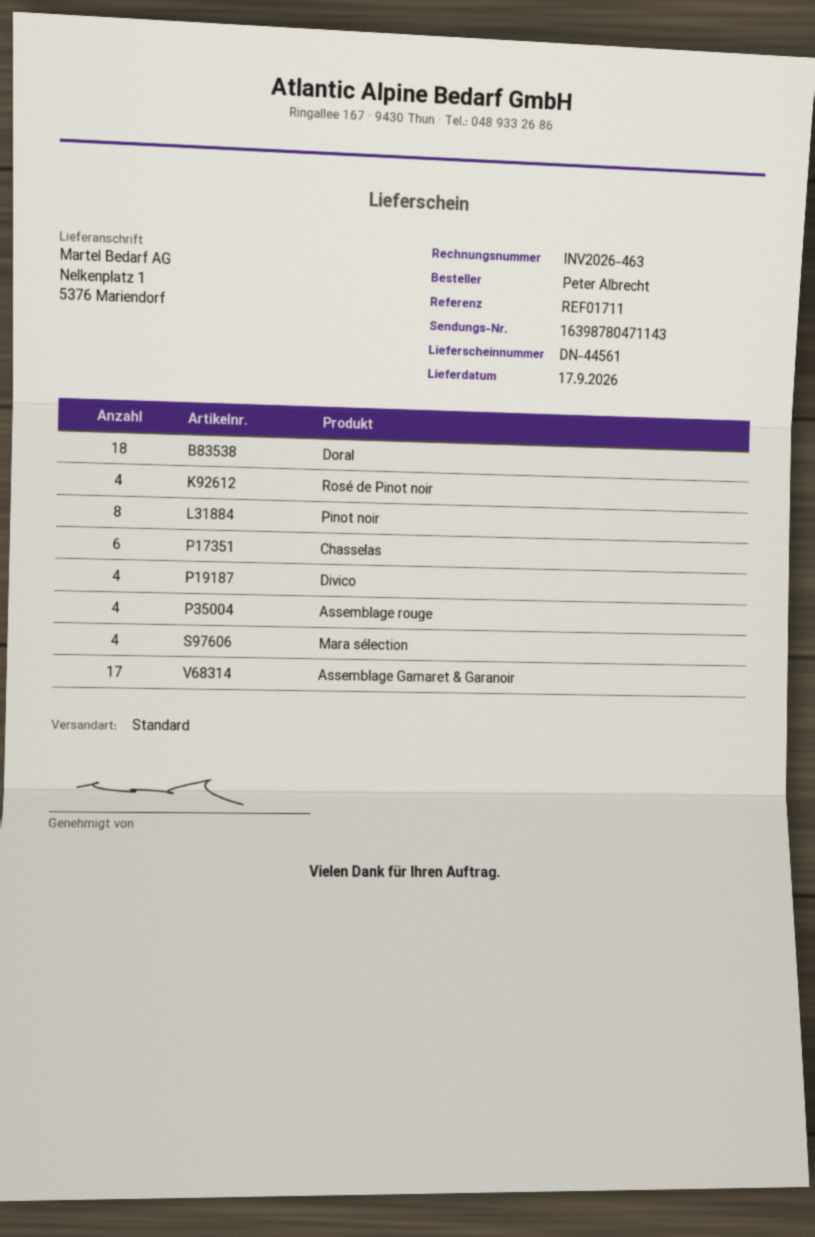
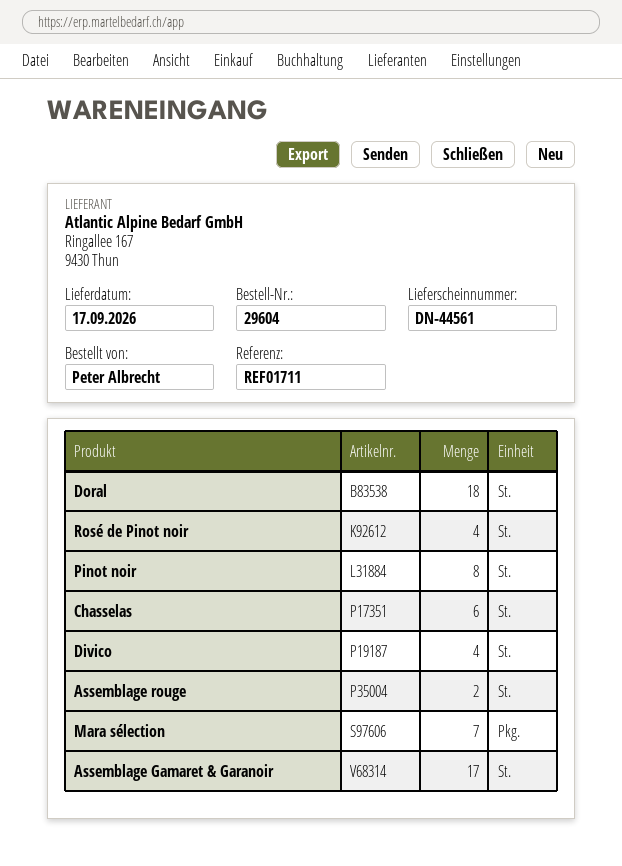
Assemblage rouge: 4 -> 2
Mara sélection: 4 -> 7

